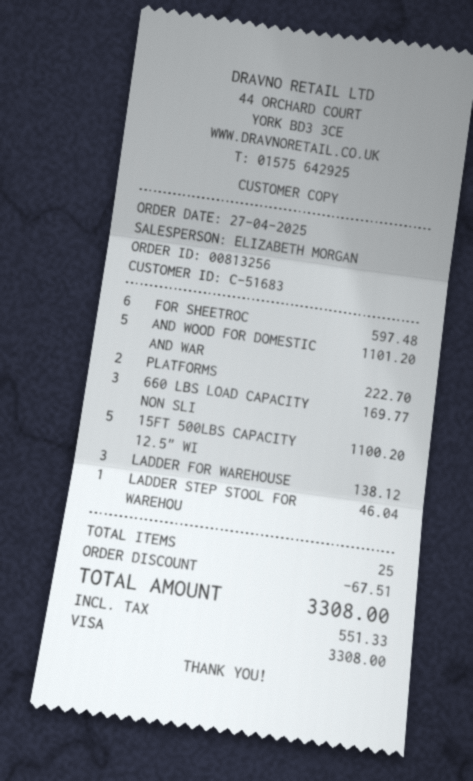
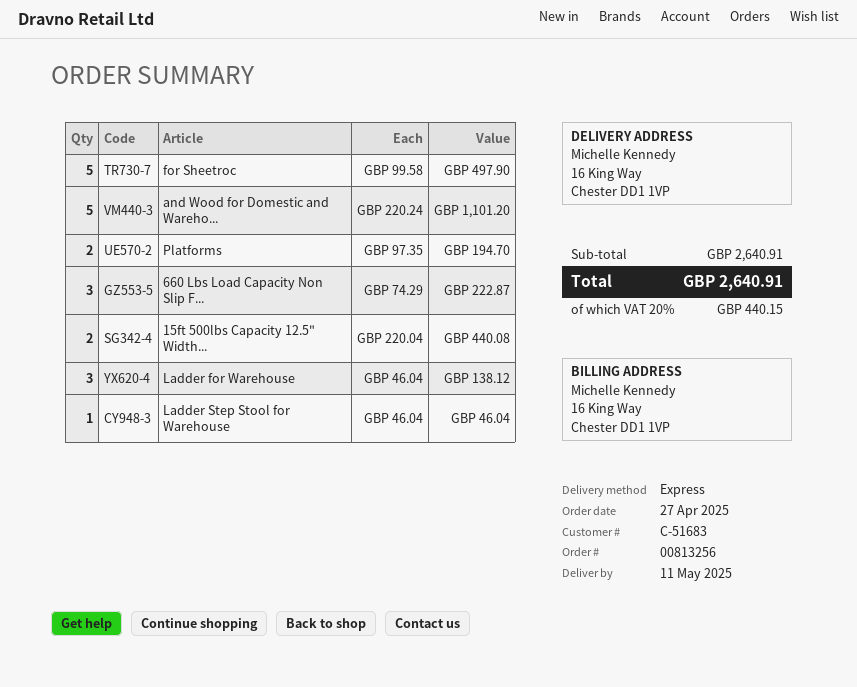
FOR SHEETROC: 6 for 597.48 -> 5 for 497.90
PLATFORMS: 2 for 222.70 -> 2 for 194.70
660 LBS LOAD CAPACITY NON SLI: 3 for 169.77 -> 3 for 222.87
15FT 500LBS CAPACITY 12.5" WI: 5 for 1100.20 -> 2 for 440.08
discount: 67.51 -> none
tax: 551.33 -> 440.15
total: 3308.00 -> 2640.91

